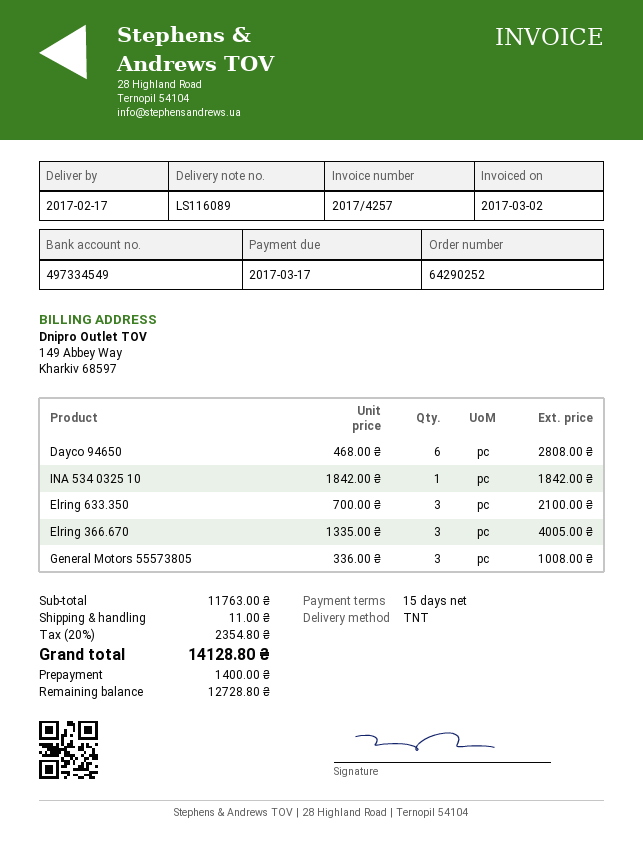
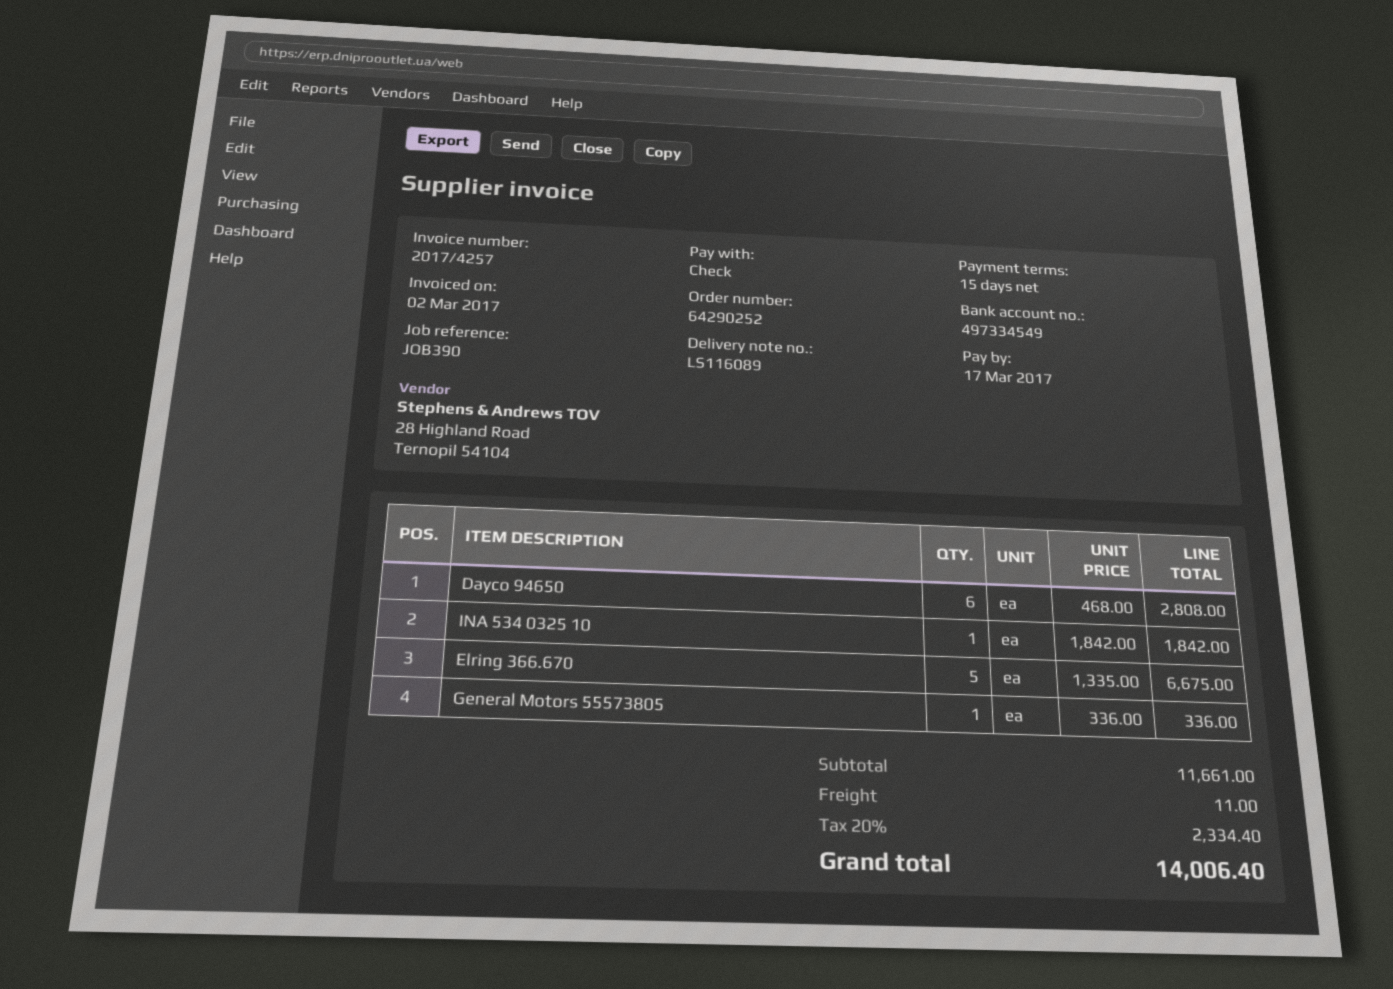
Elring 633.350: 3 x 700.00 = 2100.00 -> none
Elring 366.670: 3 x 1335.00 = 4005.00 -> 5 x 1335.00 = 6675.00
General Motors 55573805: 3 x 336.00 = 1008.00 -> 1 x 336.00 = 336.00
subtotal: 11763.00 -> 11661.00
tax: 20% = 2354.80 -> 20% = 2334.40
total: 14128.80 -> 14006.40

